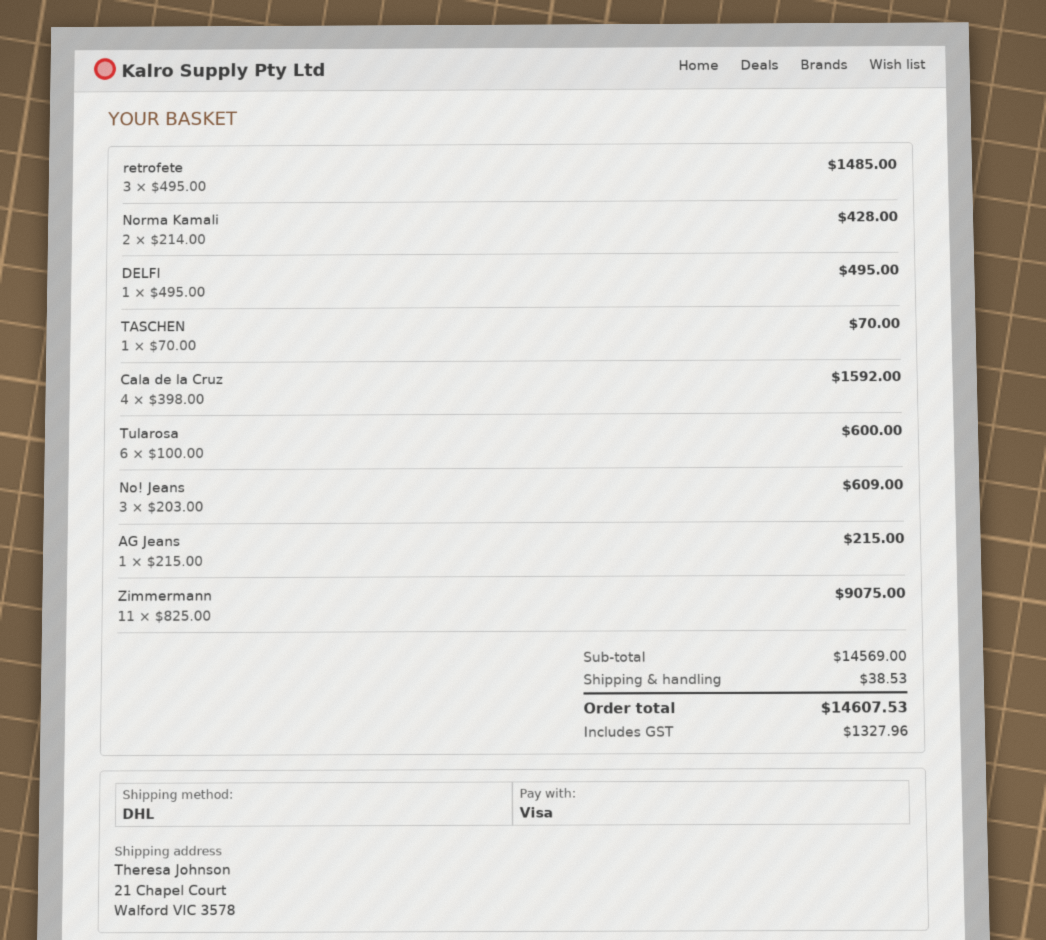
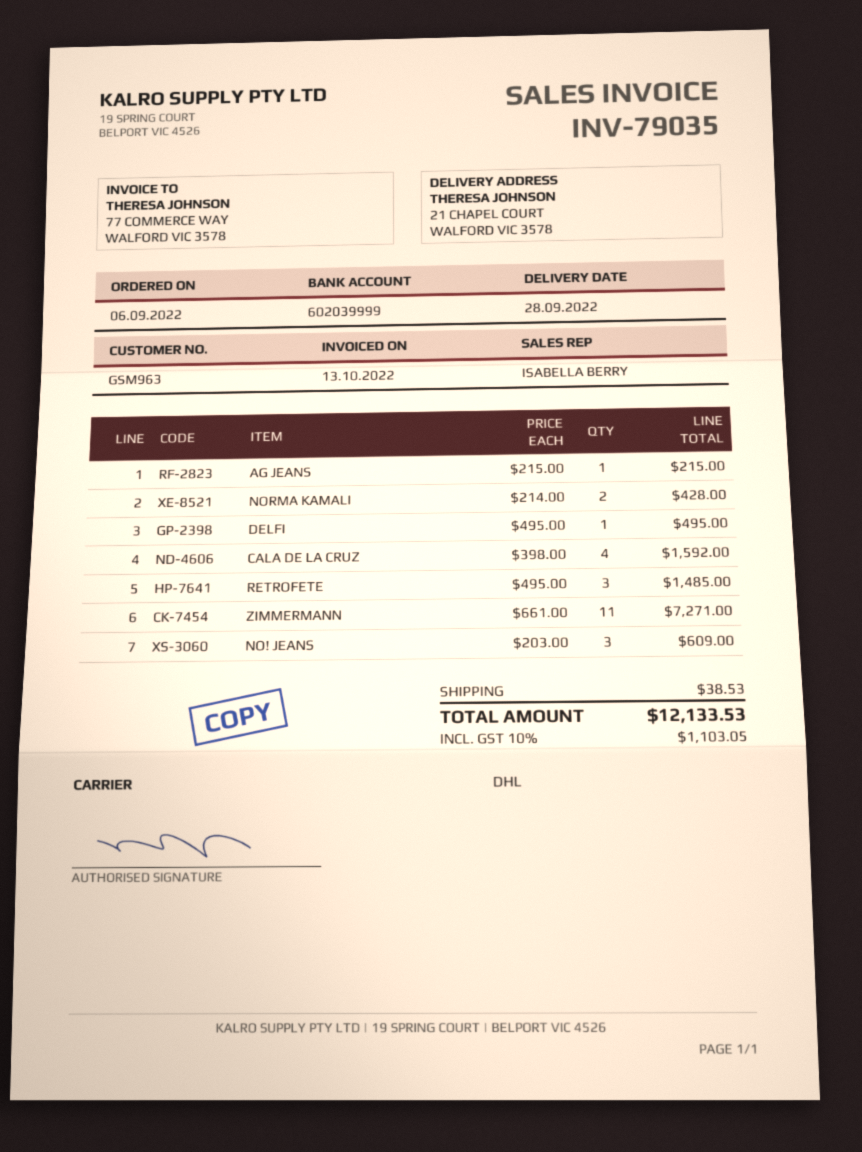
TASCHEN: 1 x 70.00 = 70.00 -> none
Tularosa: 6 x 100.00 = 600.00 -> none
Zimmermann: 11 x 825.00 = 9075.00 -> 11 x 661.00 = 7271.00
tax: 1327.96 -> 1103.05
total: 14607.53 -> 12133.53

